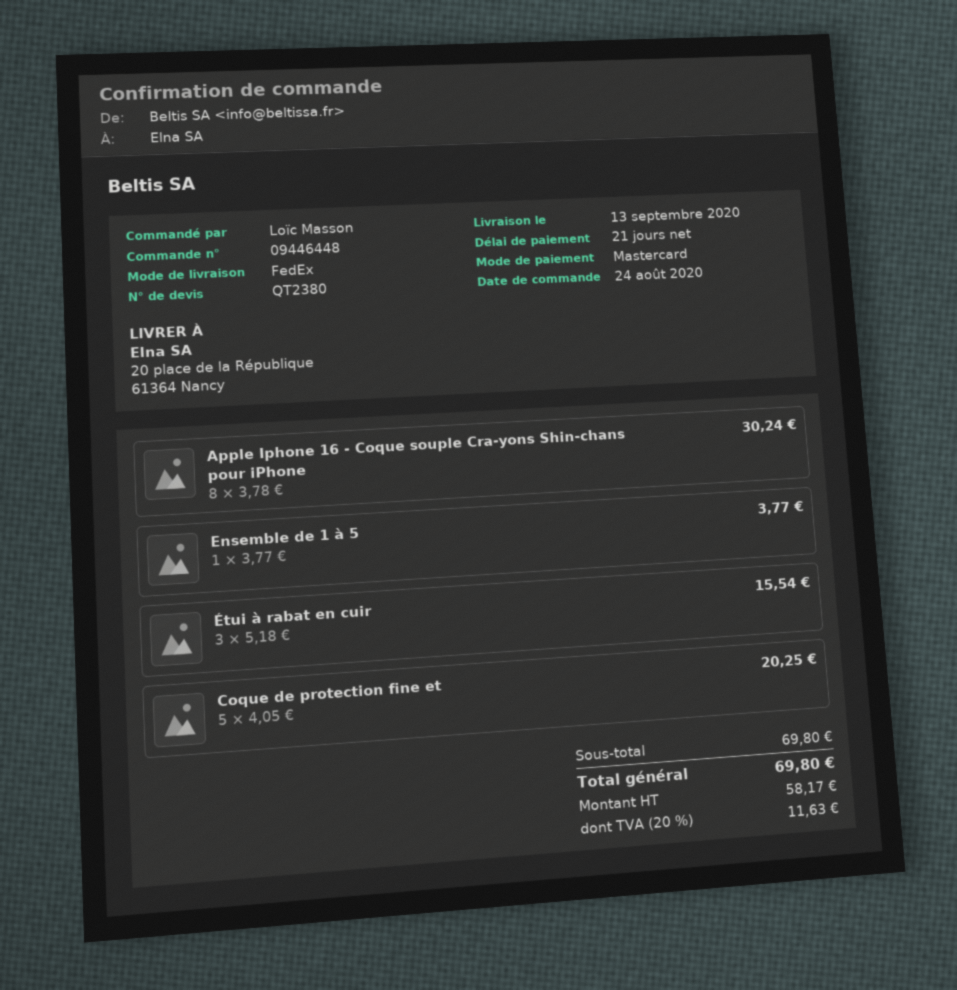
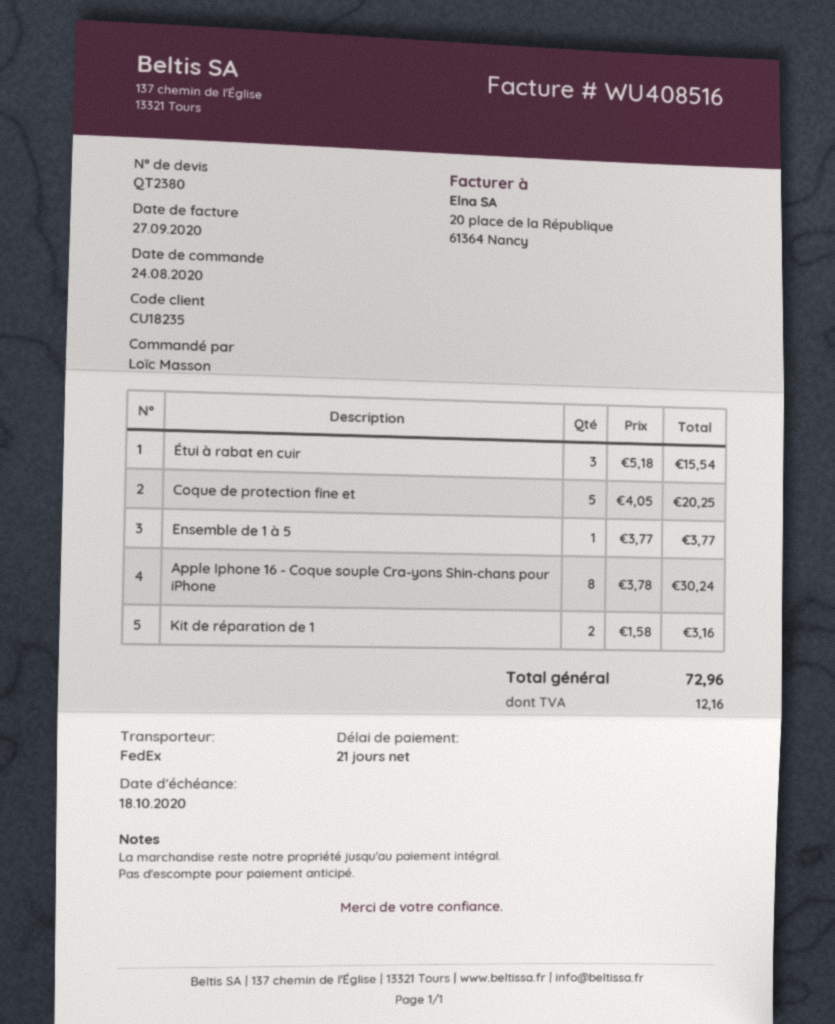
Kit de réparation de 1: none -> 2 x 1.58 = 3.16
tax: 11.63 -> 12.16
total: 69.80 -> 72.96

